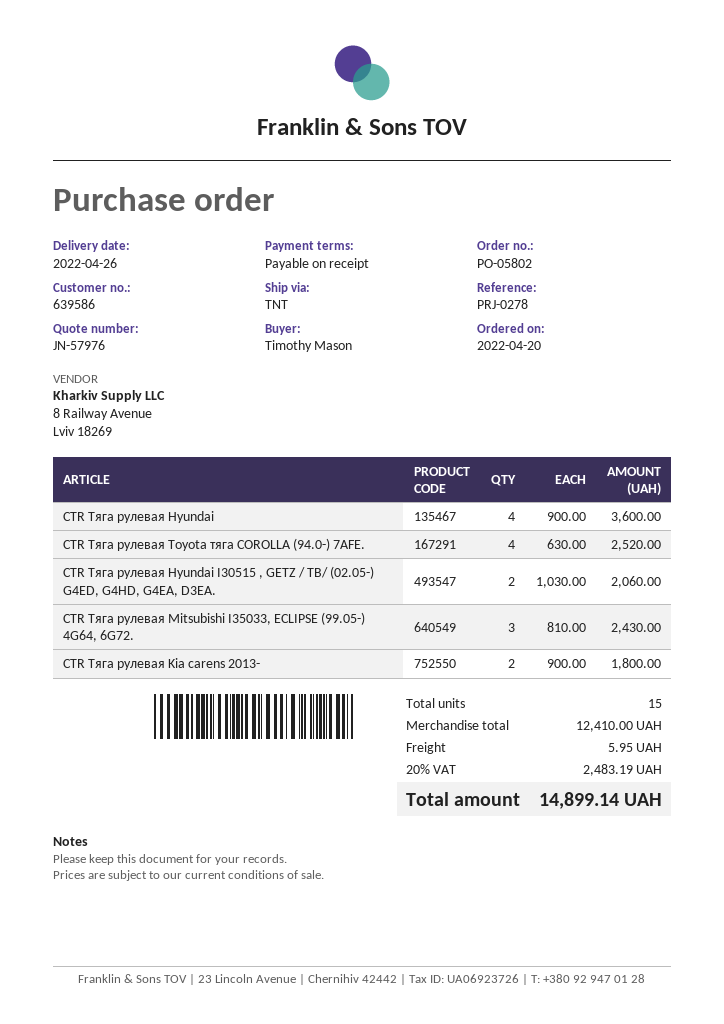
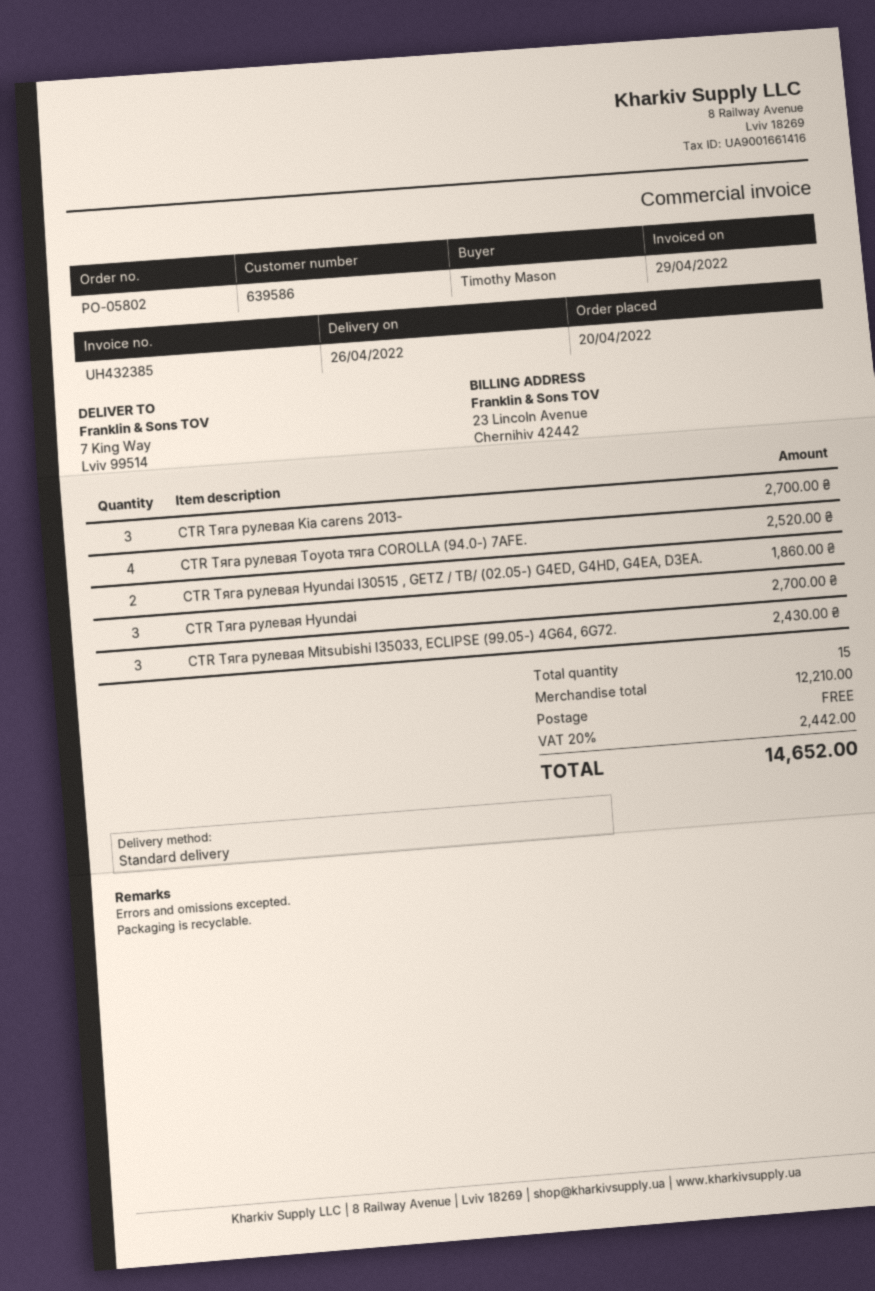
shipping method: TNT -> standard
CTR Тяга рулевая Hyundai: 4 for 3600.00 -> 3 for 2700.00
CTR Тяга рулевая Hyundai I30515 , GETZ / TB/ (02.05-) G4ED, G4HD, G4EA, D3EA.: 2 for 2060.00 -> 2 for 1860.00
CTR Тяга рулевая Kia carens 2013-: 2 for 1800.00 -> 3 for 2700.00
subtotal: 12410.00 -> 12210.00
shipping: 5.95 -> 0.00
tax: 20% = 2483.19 -> 20% = 2442.00
total: 14899.14 -> 14652.00

